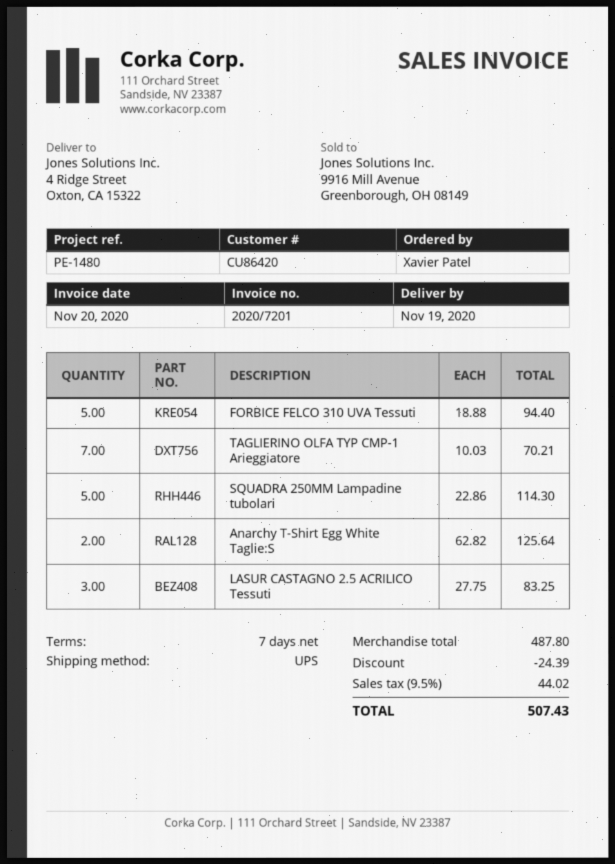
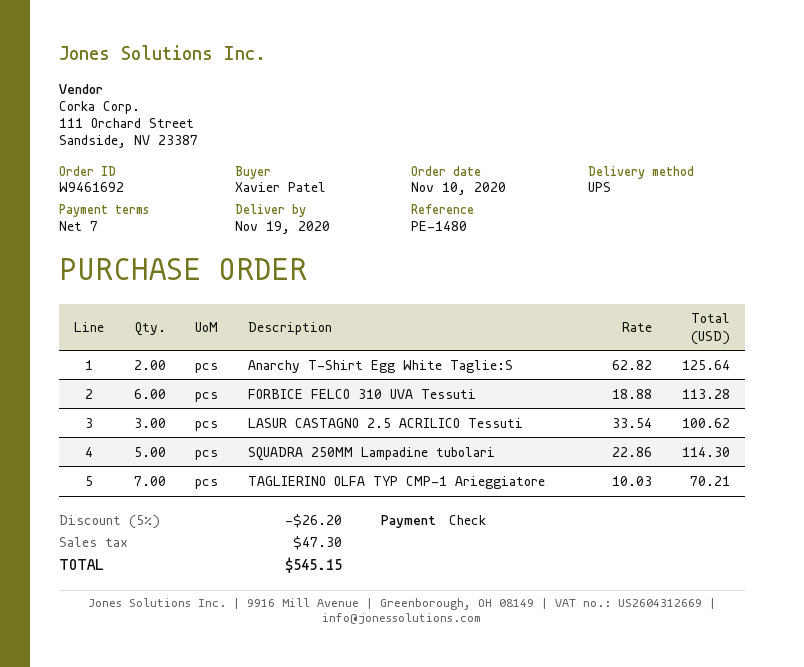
FORBICE FELCO 310 UVA Tessuti: 5 x 18.88 = 94.40 -> 6 x 18.88 = 113.28
LASUR CASTAGNO 2.5 ACRILICO Tessuti: 3 x 27.75 = 83.25 -> 3 x 33.54 = 100.62
discount: 24.39 -> 26.20
tax: 44.02 -> 47.30
total: 507.43 -> 545.15

